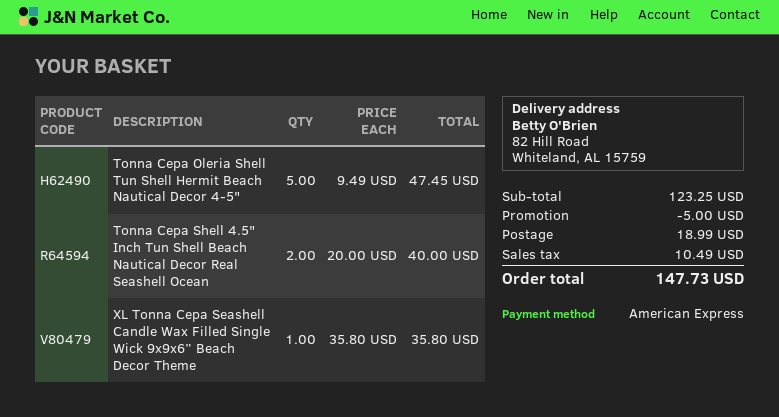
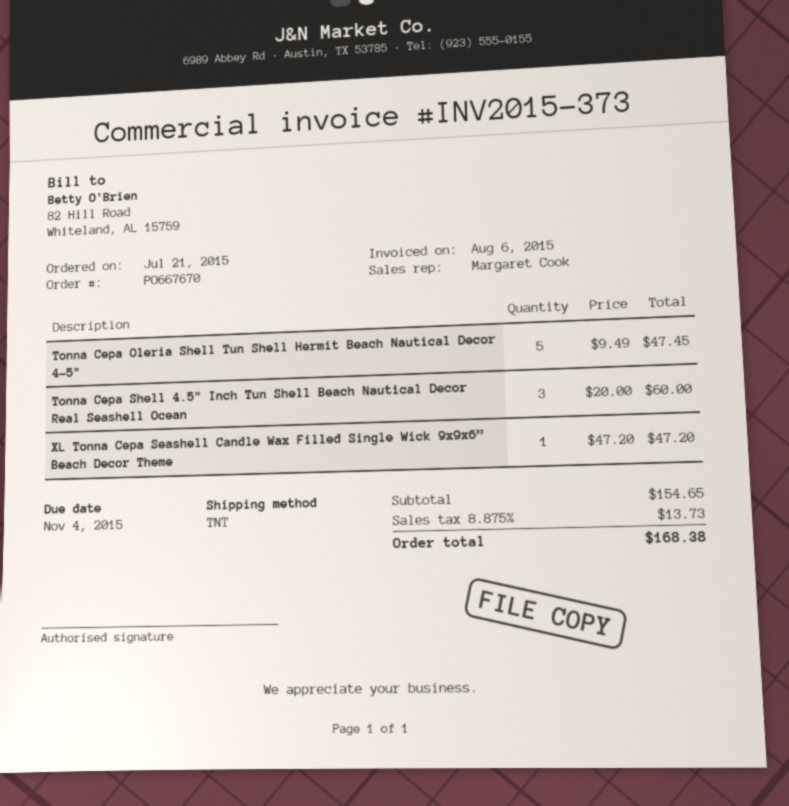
Tonna Cepa Shell 4.5" Inch Tun Shell Beach Nautical Decor Real Seashell Ocean: 2 x 20.00 = 40.00 -> 3 x 20.00 = 60.00
XL Tonna Cepa Seashell Candle Wax Filled Single Wick 9x9x6” Beach Decor Theme: 1 x 35.80 = 35.80 -> 1 x 47.20 = 47.20
subtotal: 123.25 -> 154.65
discount: 5.00 -> none
shipping: 18.99 -> none
tax: 10.49 -> 13.73
total: 147.73 -> 168.38

